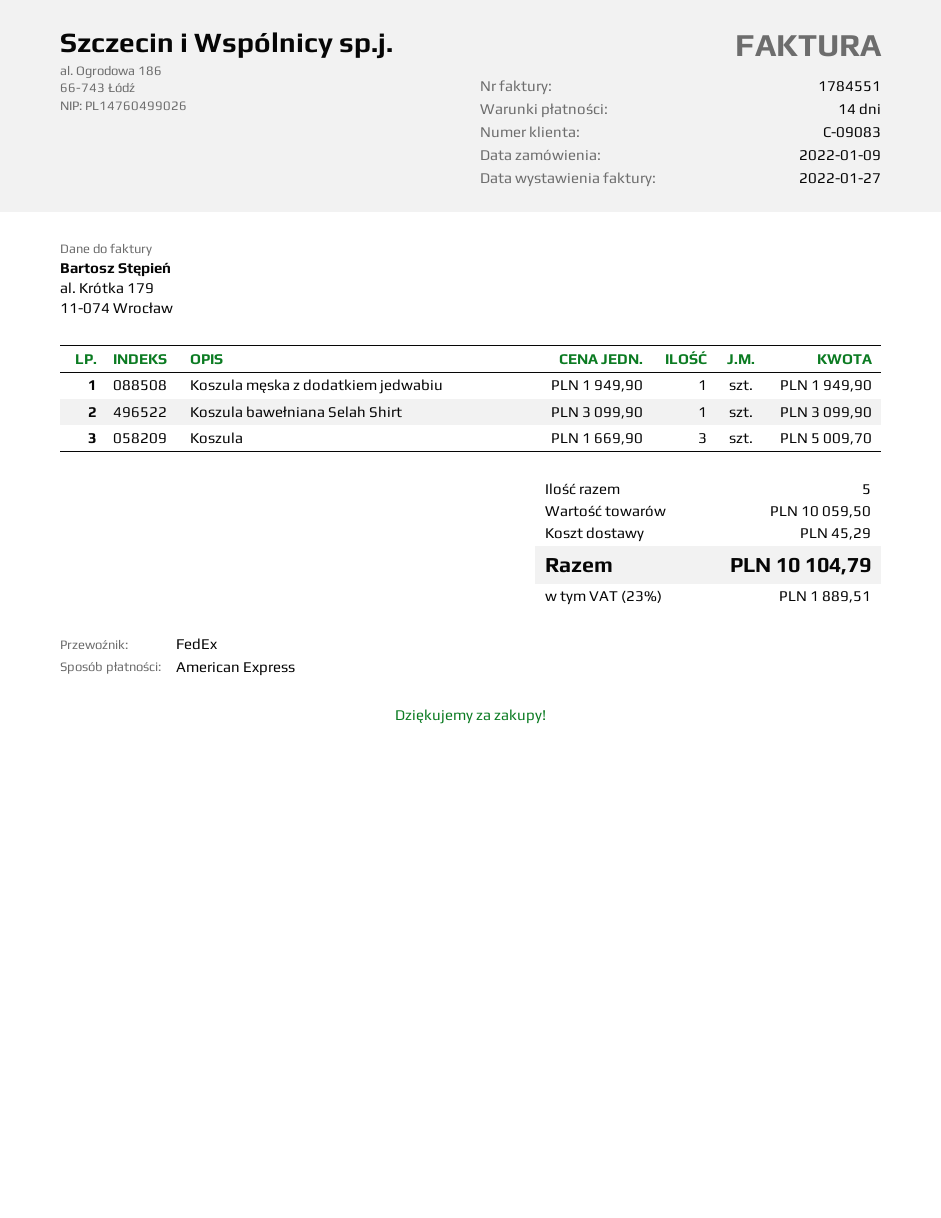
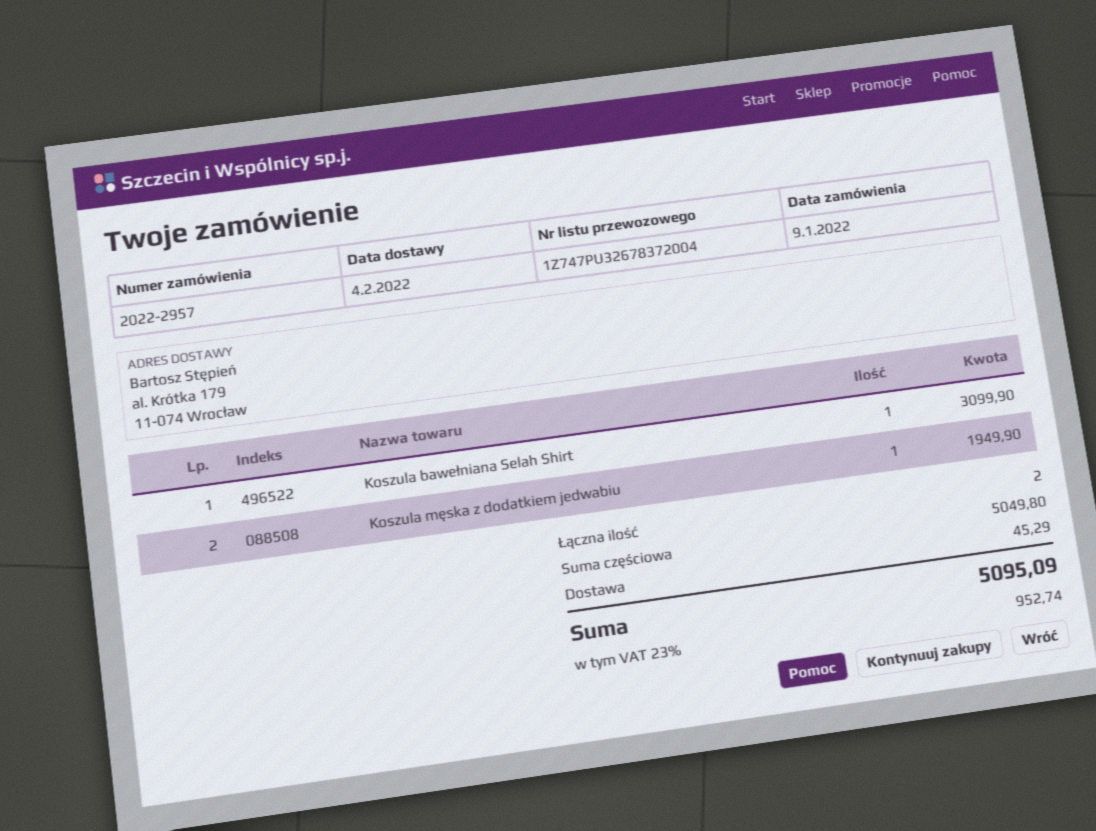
Koszula: 3 for 5009.70 -> none
total quantity: 5 -> 2
subtotal: 10059.50 -> 5049.80
tax: 23% = 1889.51 -> 23% = 952.74
total: 10104.79 -> 5095.09

